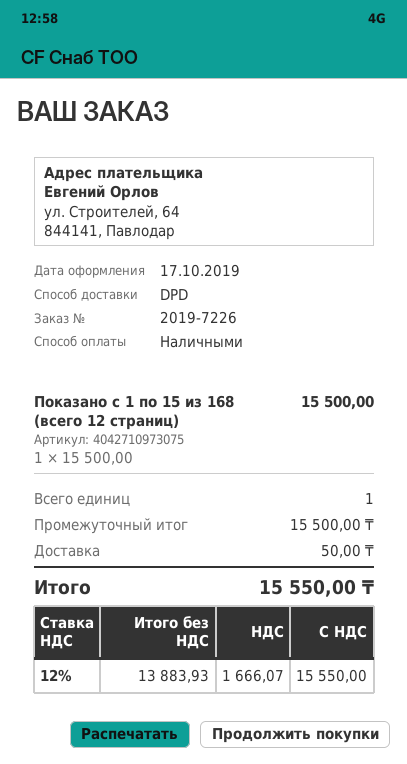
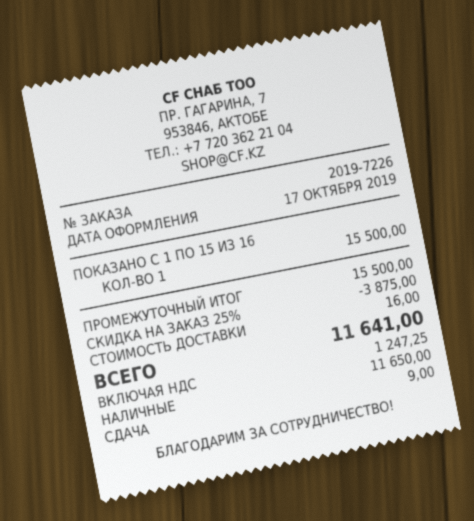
discount: none -> 25% = 3875.00
shipping: 50.00 -> 16.00
tax: 1666.07 -> 1247.25
total: 15550.00 -> 11641.00

